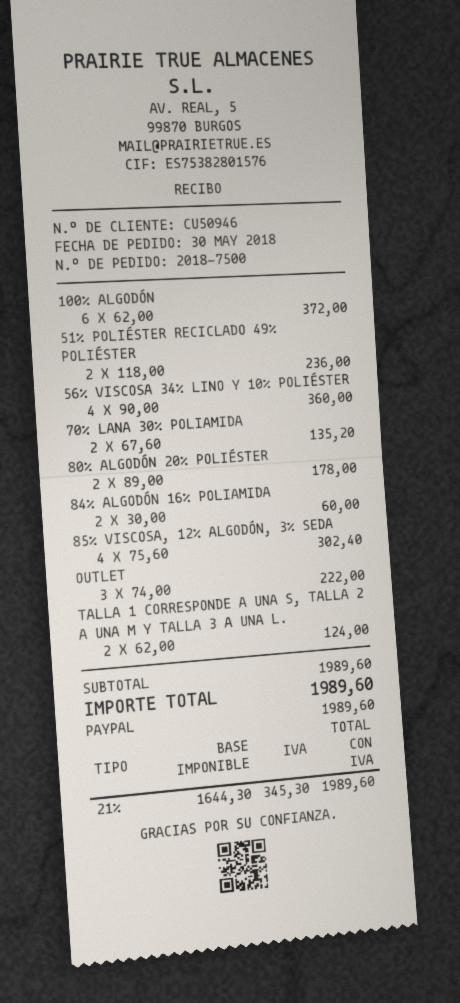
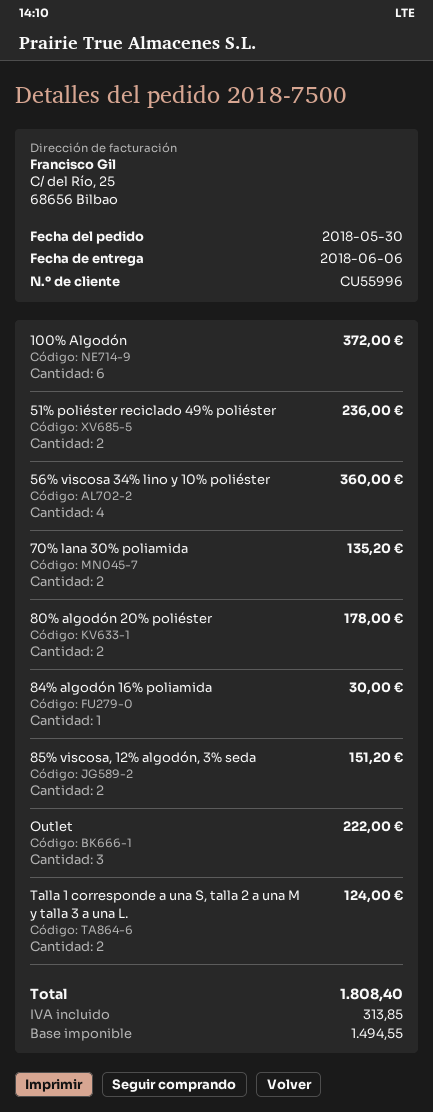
customer number: CU50946 -> CU55996
84% ALGODÓN 16% POLIAMIDA: 2 for 60.00 -> 1 for 30.00
85% VISCOSA, 12% ALGODÓN, 3% SEDA: 4 for 302.40 -> 2 for 151.20
net: 1644.30 -> 1494.55
tax: 345.30 -> 313.85
total: 1989.60 -> 1808.40

